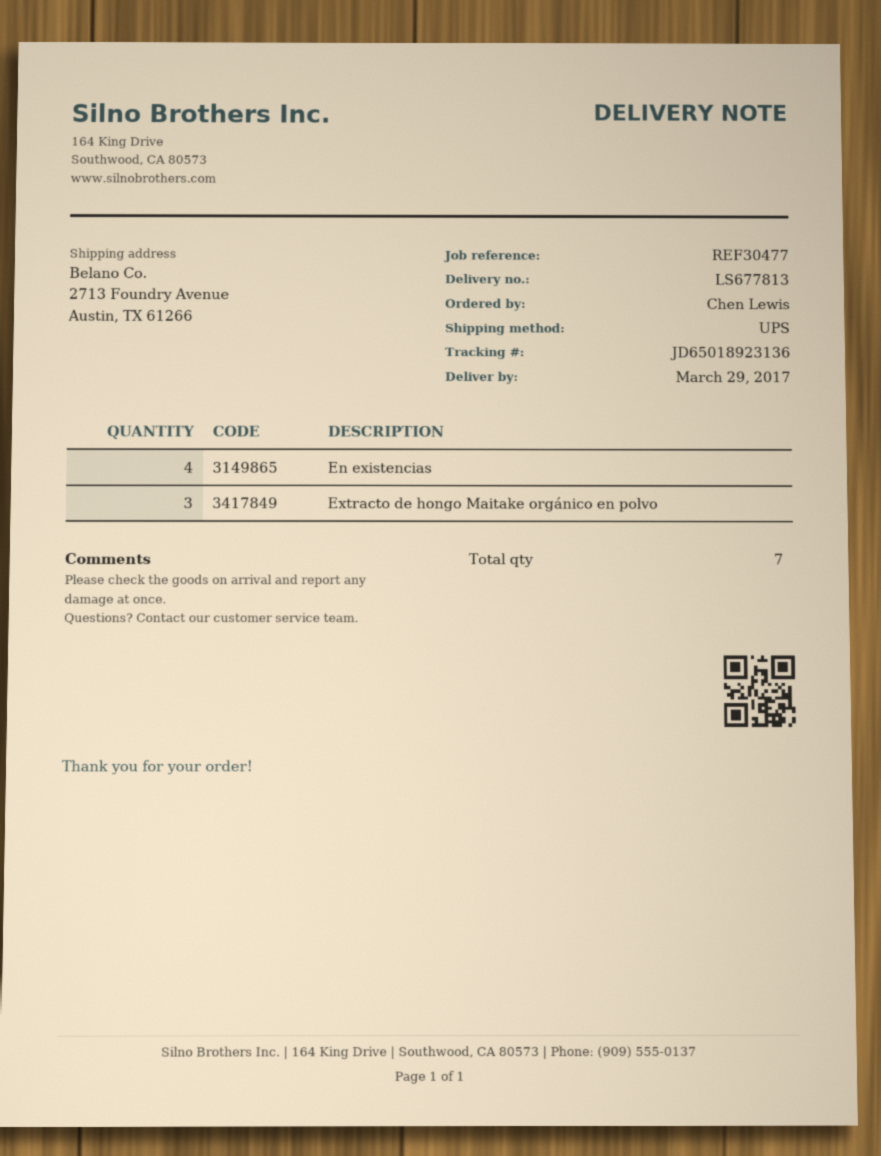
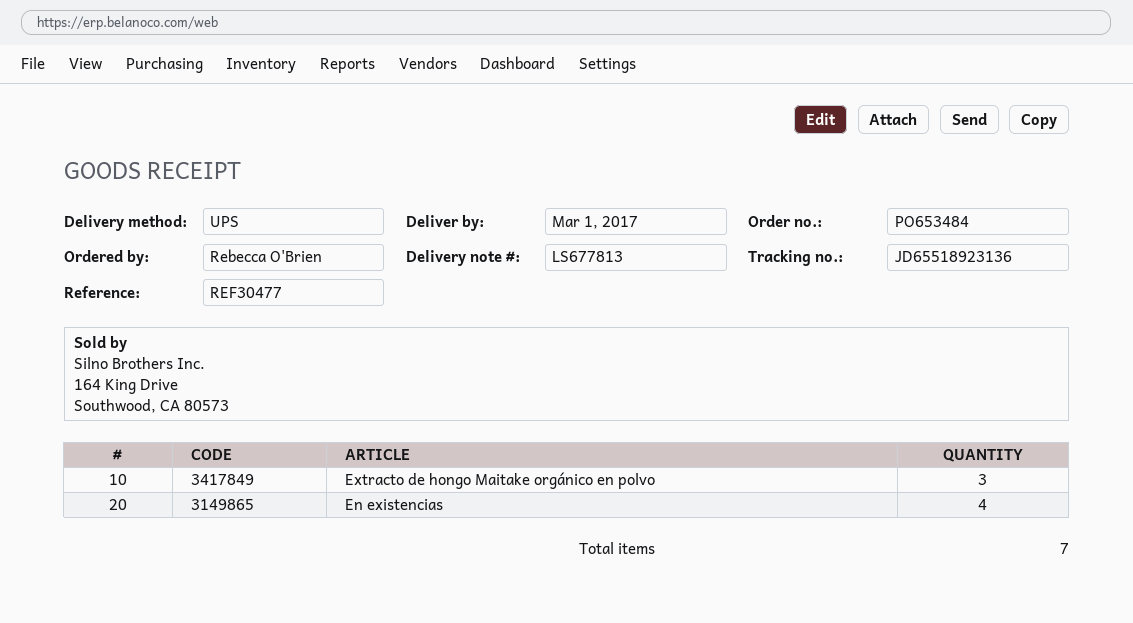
delivery date: 2017-03-29 -> 2017-03-01
ordered by: Chen Lewis -> Rebecca O'Brien
tracking number: JD65018923136 -> JD65518923136

